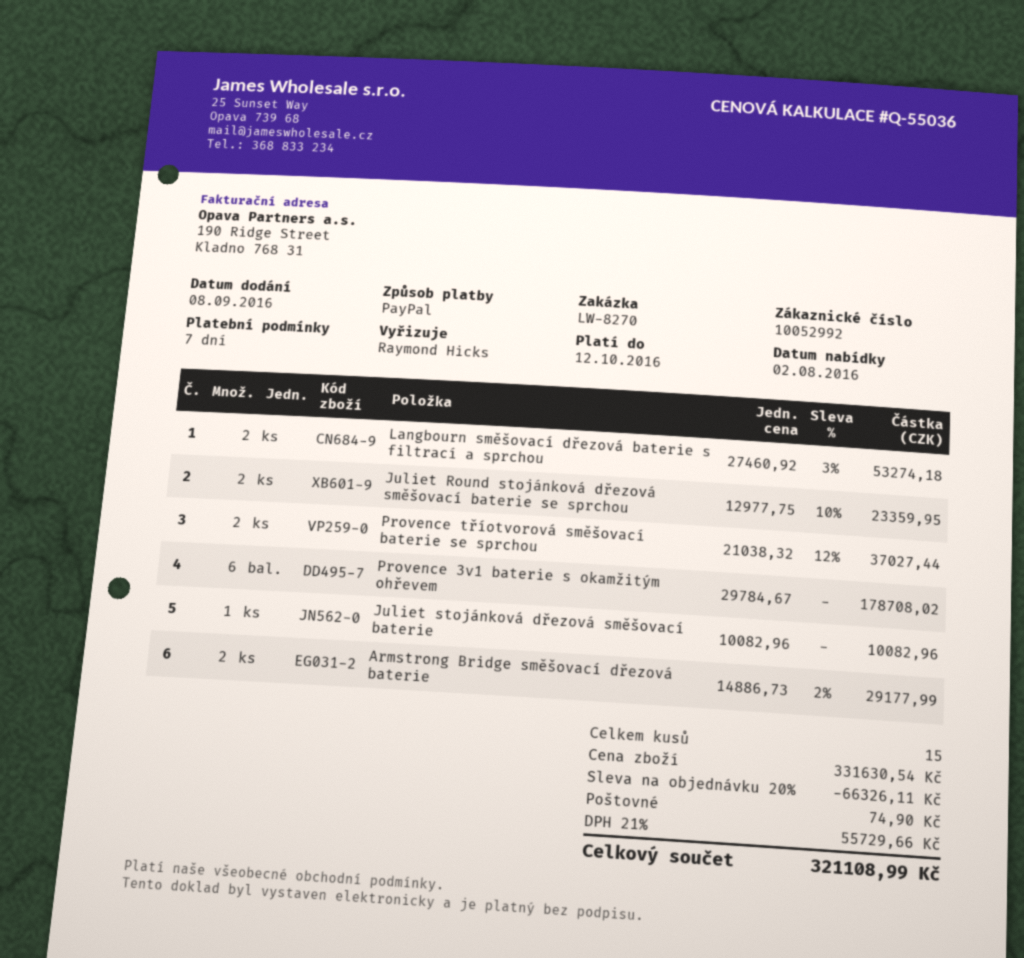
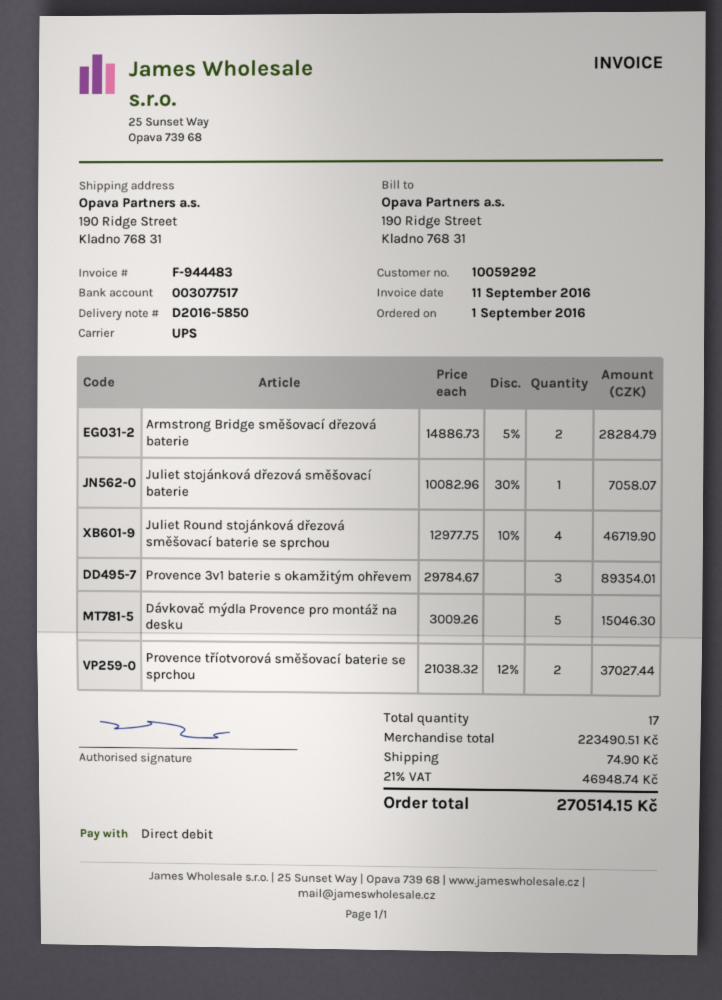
customer number: 10052992 -> 10059292
payment method: PayPal -> direct debit
Langbourn směšovací dřezová baterie s filtrací a sprchou: 2 x 27460.92 - 3% = 53274.18 -> none
Juliet Round stojánková dřezová směšovací baterie se sprchou: 2 x 12977.75 - 10% = 23359.95 -> 4 x 12977.75 - 10% = 46719.90
Provence 3v1 baterie s okamžitým ohřevem: 6 x 29784.67 = 178708.02 -> 3 x 29784.67 = 89354.01
Juliet stojánková dřezová směšovací baterie: 1 x 10082.96 = 10082.96 -> 1 x 10082.96 - 30% = 7058.07
Armstrong Bridge směšovací dřezová baterie: 2 x 14886.73 - 2% = 29177.99 -> 2 x 14886.73 - 5% = 28284.79
Dávkovač mýdla Provence pro montáž na desku: none -> 5 x 3009.26 = 15046.30
total quantity: 15 -> 17
subtotal: 331630.54 -> 223490.51
discount: 20% = 66326.11 -> none
tax: 21% = 55729.66 -> 21% = 46948.74
total: 321108.99 -> 270514.15

